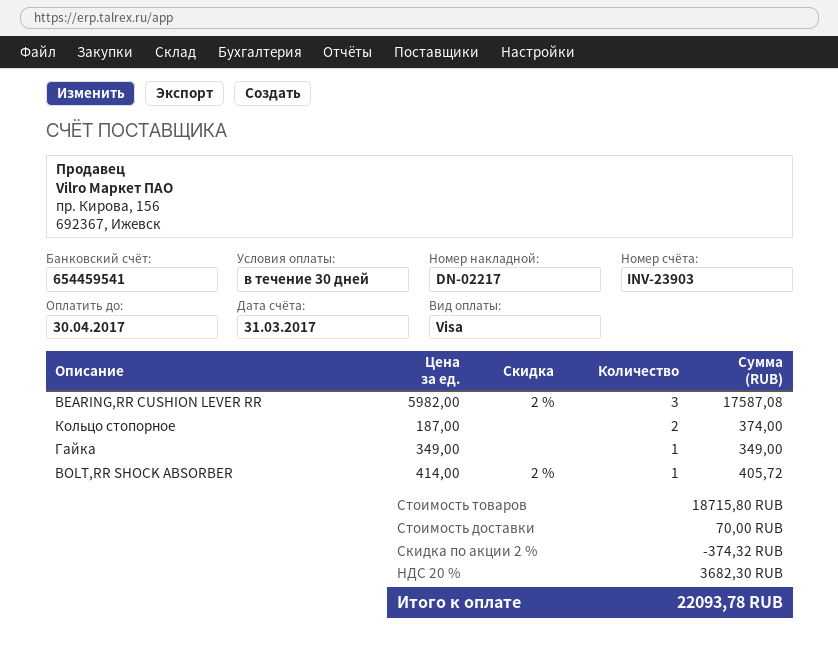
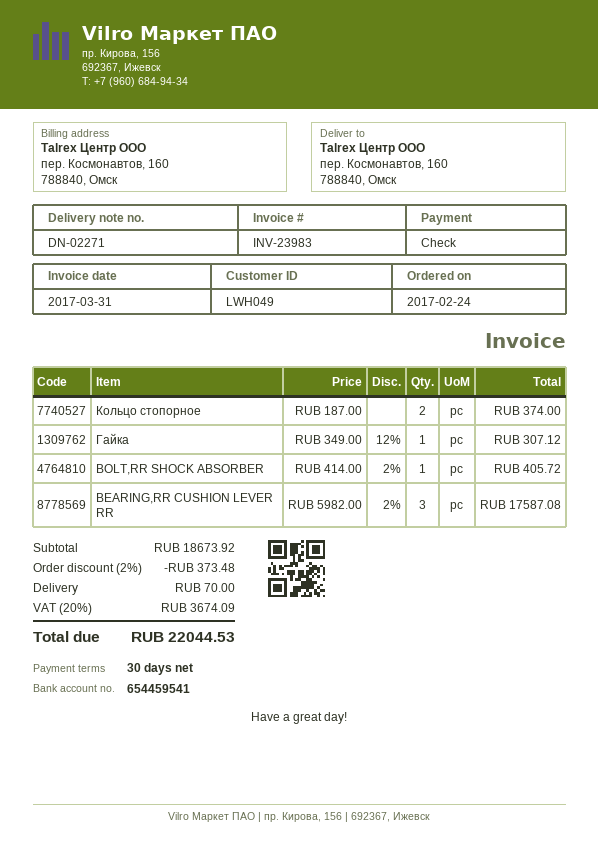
delivery note number: DN-02217 -> DN-02271
invoice number: INV-23903 -> INV-23983
payment method: Visa -> cheque
Гайка: 1 x 349.00 = 349.00 -> 1 x 349.00 - 12% = 307.12
subtotal: 18715.80 -> 18673.92
discount: 2% = 374.32 -> 2% = 373.48
tax: 20% = 3682.30 -> 20% = 3674.09
total: 22093.78 -> 22044.53

